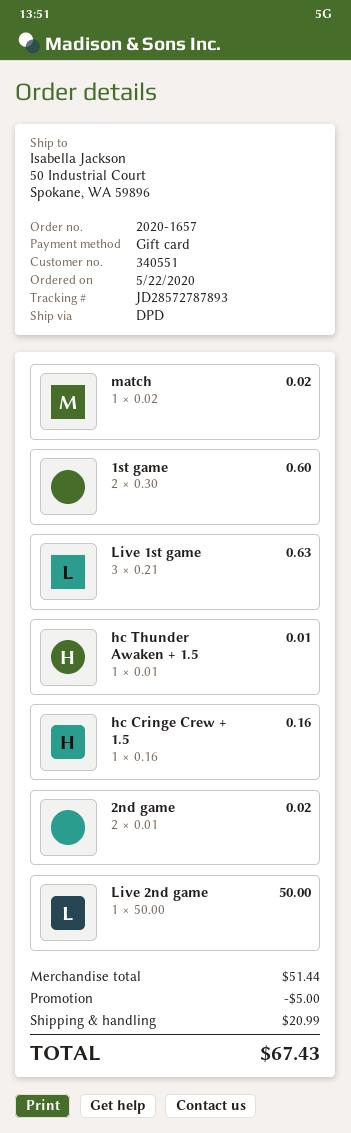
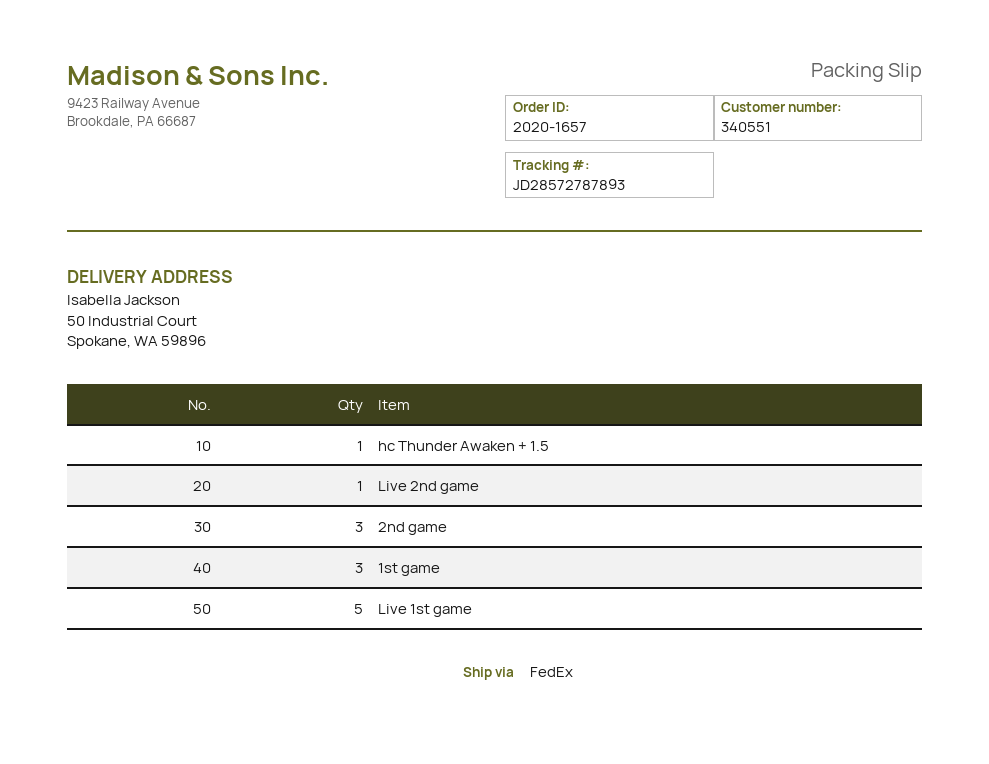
shipping method: DPD -> FedEx
match: 1 -> none
1st game: 2 -> 3
Live 1st game: 3 -> 5
hc Cringe Crew + 1.5: 1 -> none
2nd game: 2 -> 3

